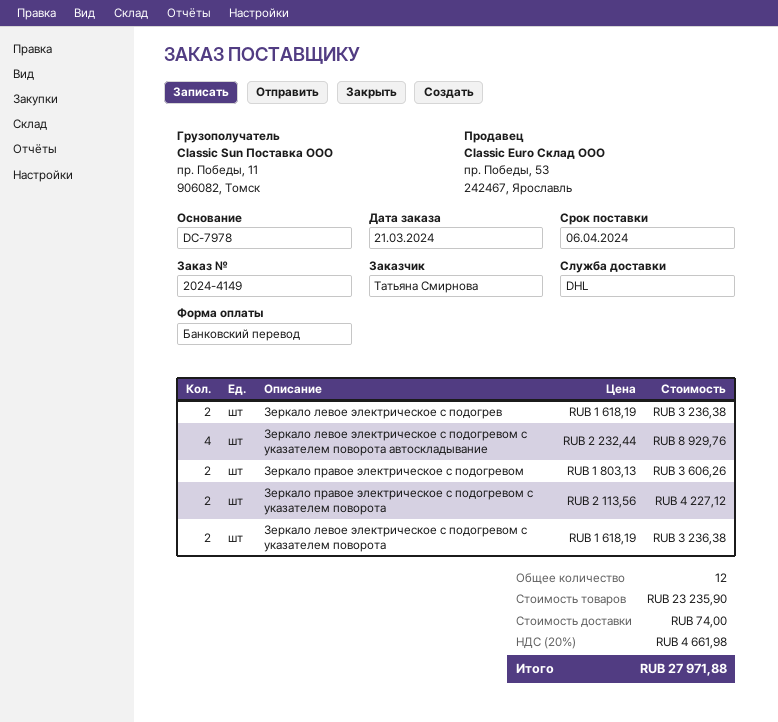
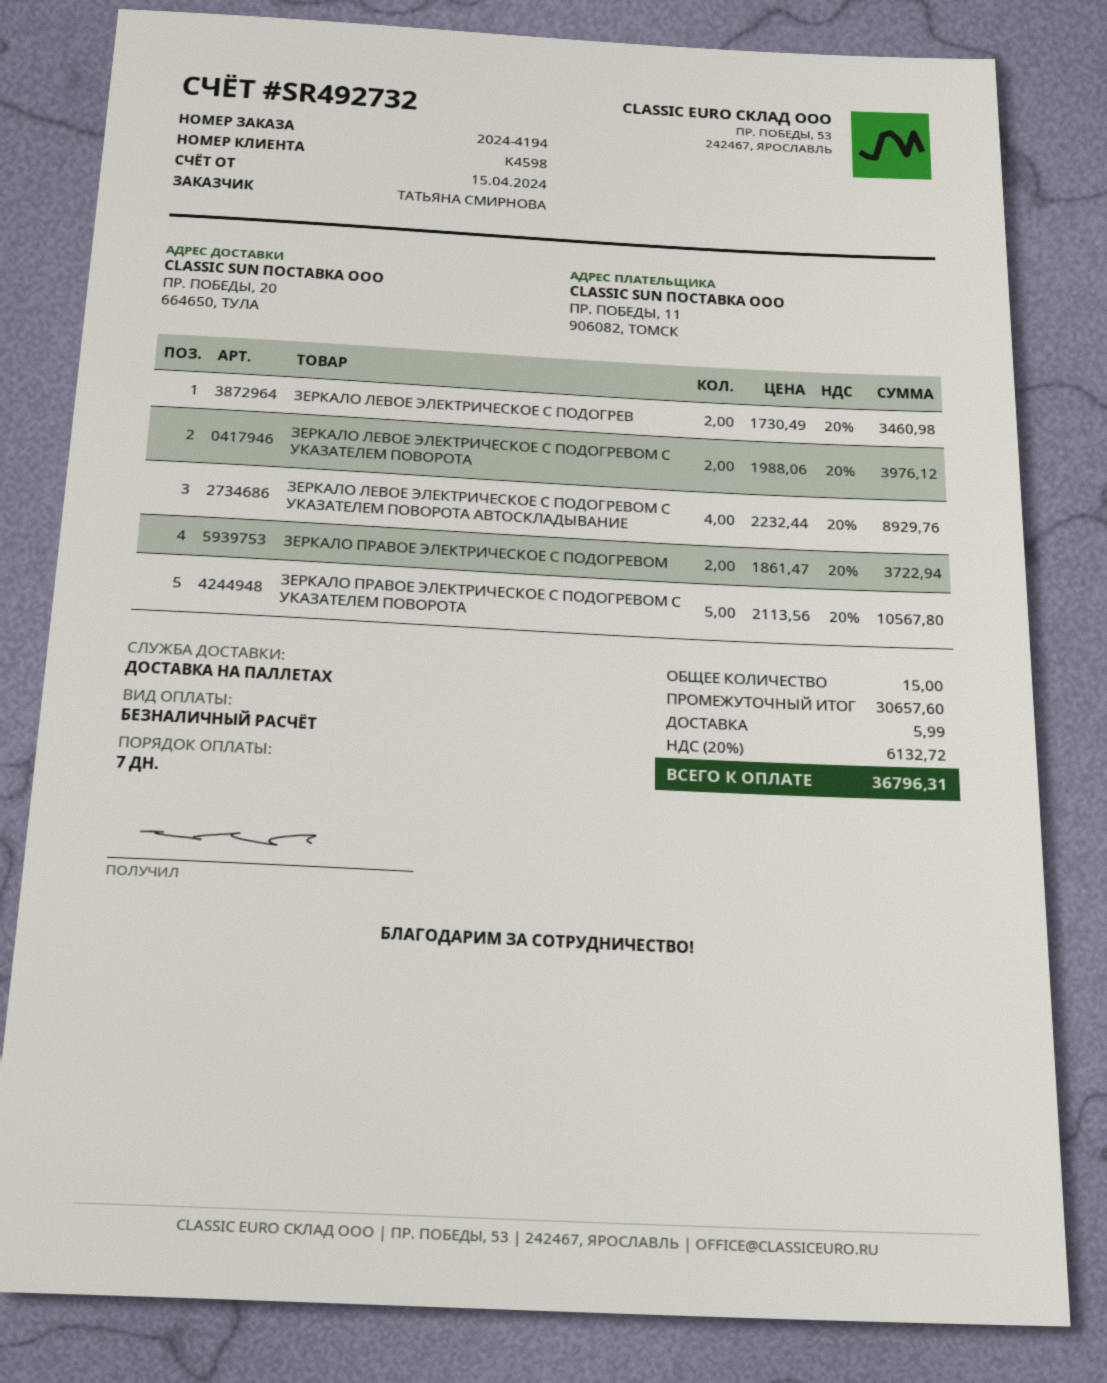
order number: 2024-4149 -> 2024-4194
shipping method: DHL -> pallet freight
ship to: пр. Победы, 11, 906082, Томск -> ПР. ПОБЕДЫ, 20, 664650, ТУЛА
Зеркало левое электрическое с подогрев: 2 x 1618.19 = 3236.38 -> 2 x 1730.49 = 3460.98
Зеркало правое электрическое с подогревом: 2 x 1803.13 = 3606.26 -> 2 x 1861.47 = 3722.94
Зеркало правое электрическое с подогревом с указателем поворота: 2 x 2113.56 = 4227.12 -> 5 x 2113.56 = 10567.80
Зеркало левое электрическое с подогревом с указателем поворота: 2 x 1618.19 = 3236.38 -> 2 x 1988.06 = 3976.12
total quantity: 12 -> 15
subtotal: 23235.90 -> 30657.60
shipping: 74.00 -> 5.99
tax: 20% = 4661.98 -> 20% = 6132.72
total: 27971.88 -> 36796.31

